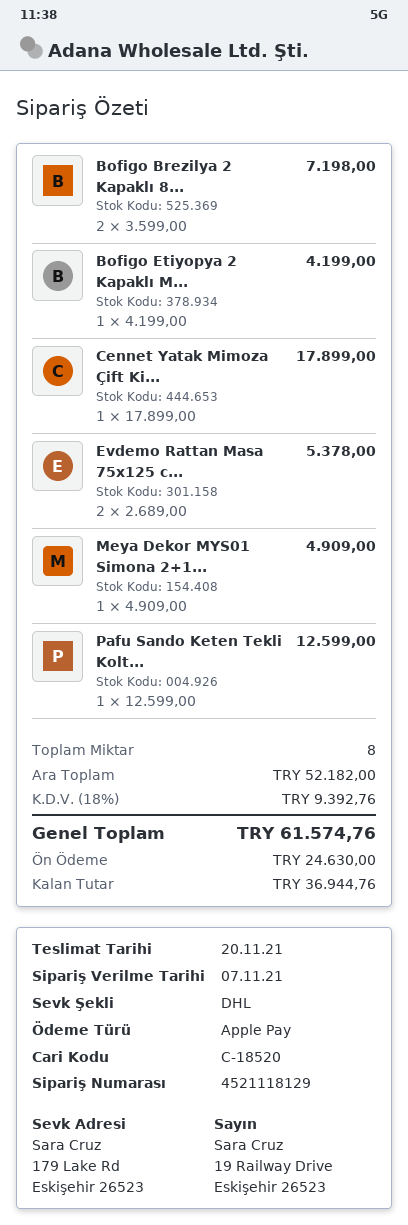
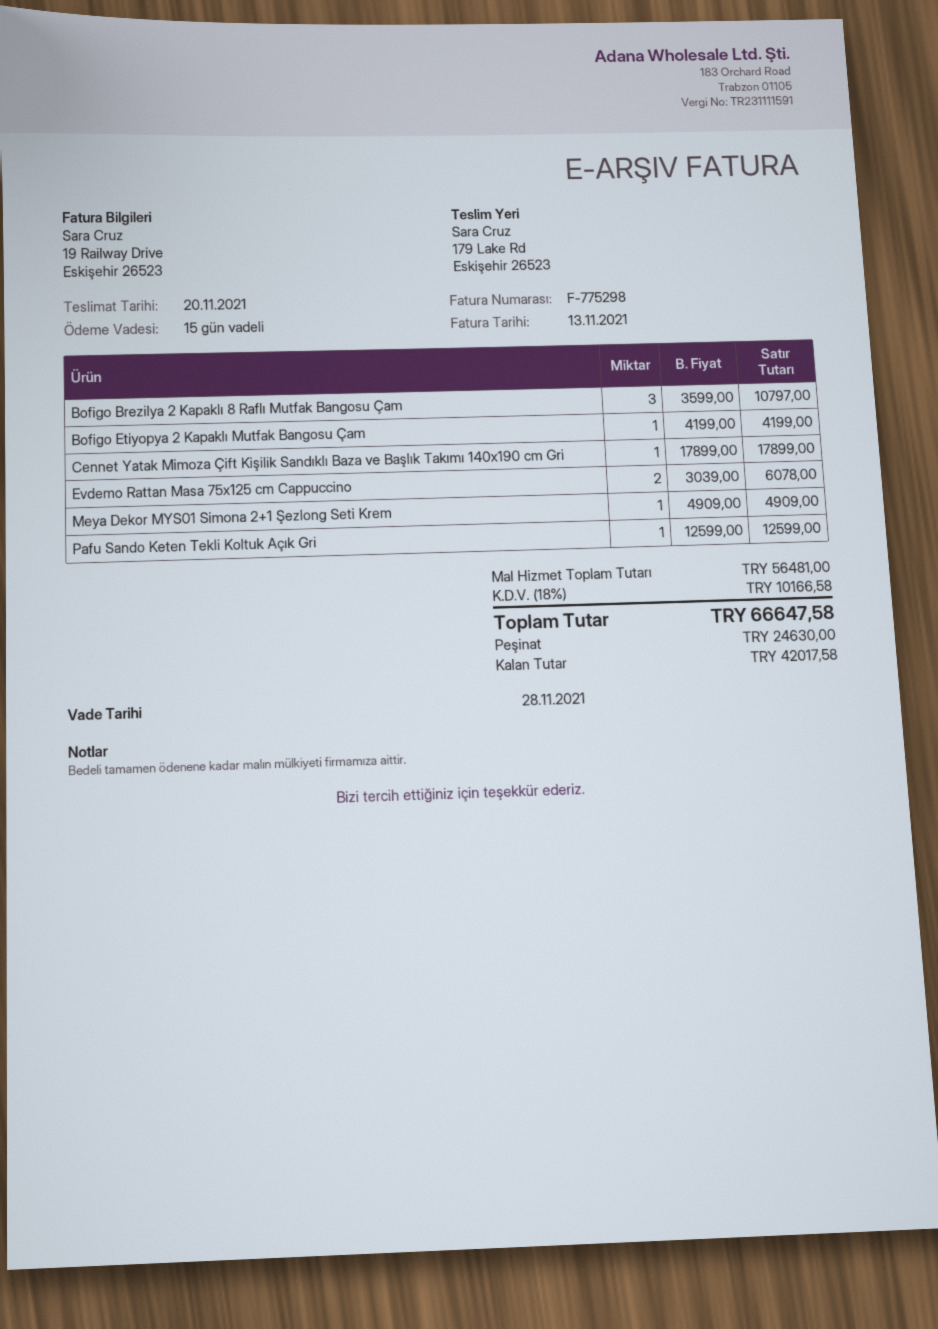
Bofigo Brezilya 2 Kapaklı 8...: 2 x 3599.00 = 7198.00 -> 3 x 3599.00 = 10797.00
Evdemo Rattan Masa 75x125 c...: 2 x 2689.00 = 5378.00 -> 2 x 3039.00 = 6078.00
subtotal: 52182.00 -> 56481.00
tax: 18% = 9392.76 -> 18% = 10166.58
total: 61574.76 -> 66647.58
balance: 36944.76 -> 42017.58

